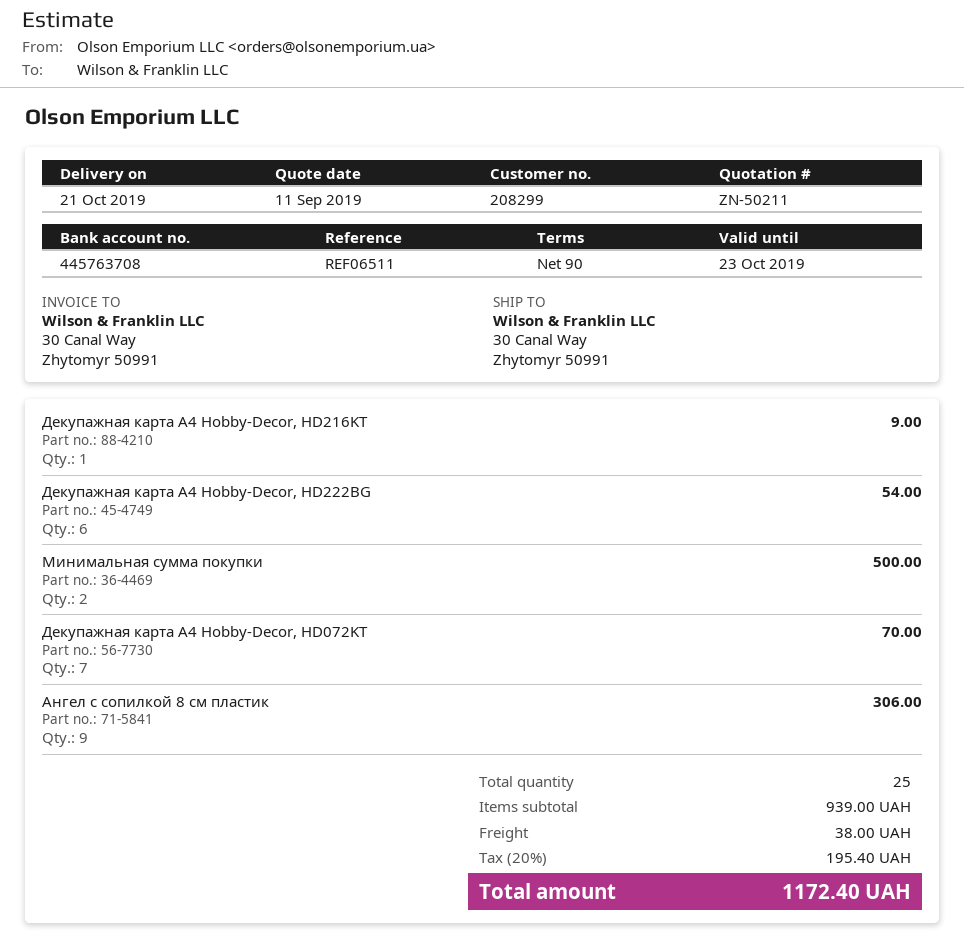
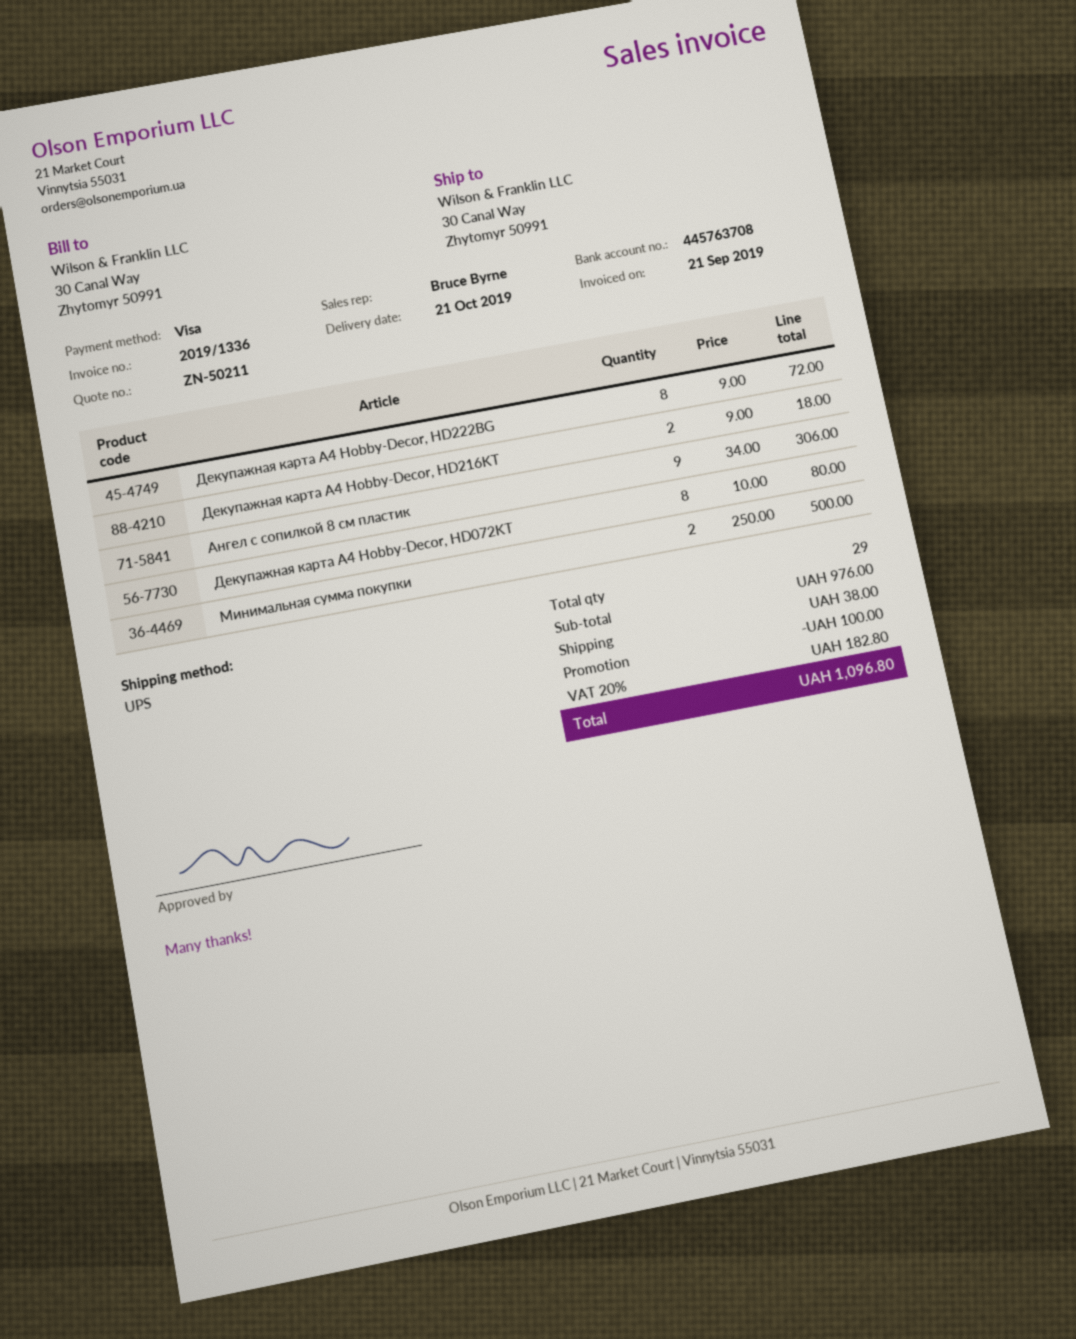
Декупажная карта А4 Hobby-Decor, HD216KT: 1 for 9.00 -> 2 for 18.00
Декупажная карта А4 Hobby-Decor, HD222BG: 6 for 54.00 -> 8 for 72.00
Декупажная карта А4 Hobby-Decor, HD072KT: 7 for 70.00 -> 8 for 80.00
total quantity: 25 -> 29
subtotal: 939.00 -> 976.00
discount: none -> 100.00
tax: 20% = 195.40 -> 20% = 182.80
total: 1172.40 -> 1096.80

